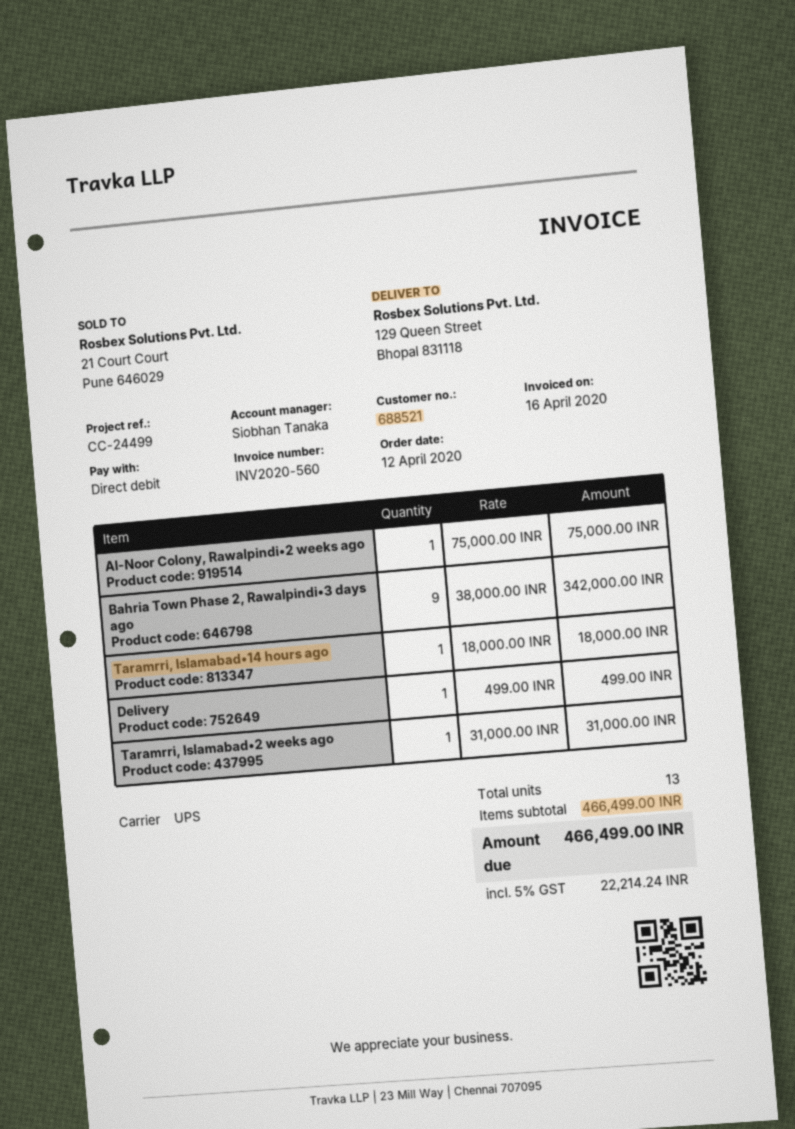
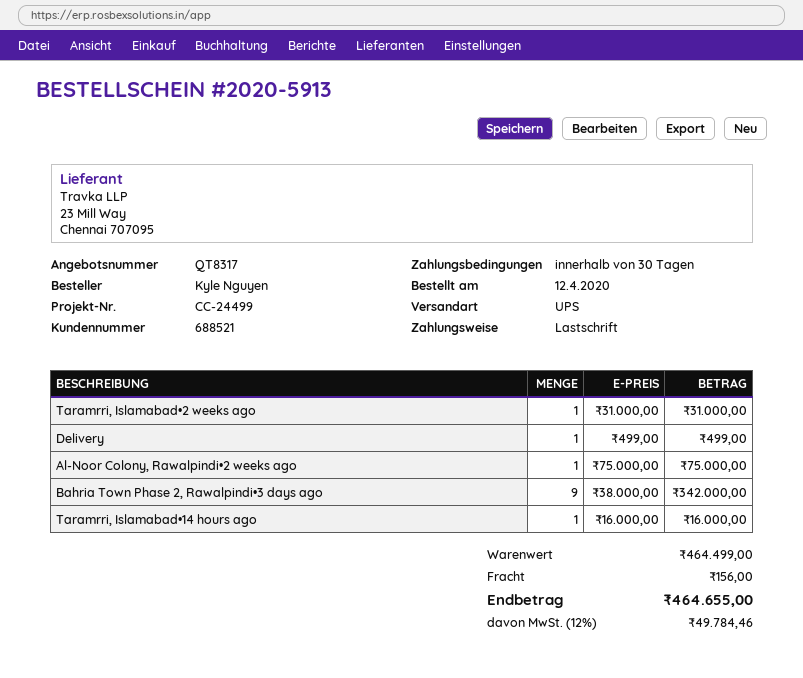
Taramrri, Islamabad•14 hours ago: 1 x 18000.00 = 18000.00 -> 1 x 16000.00 = 16000.00
subtotal: 466499.00 -> 464499.00
shipping: none -> 156.00
tax: 5% = 22214.24 -> 12% = 49784.46
total: 466499.00 -> 464655.00

